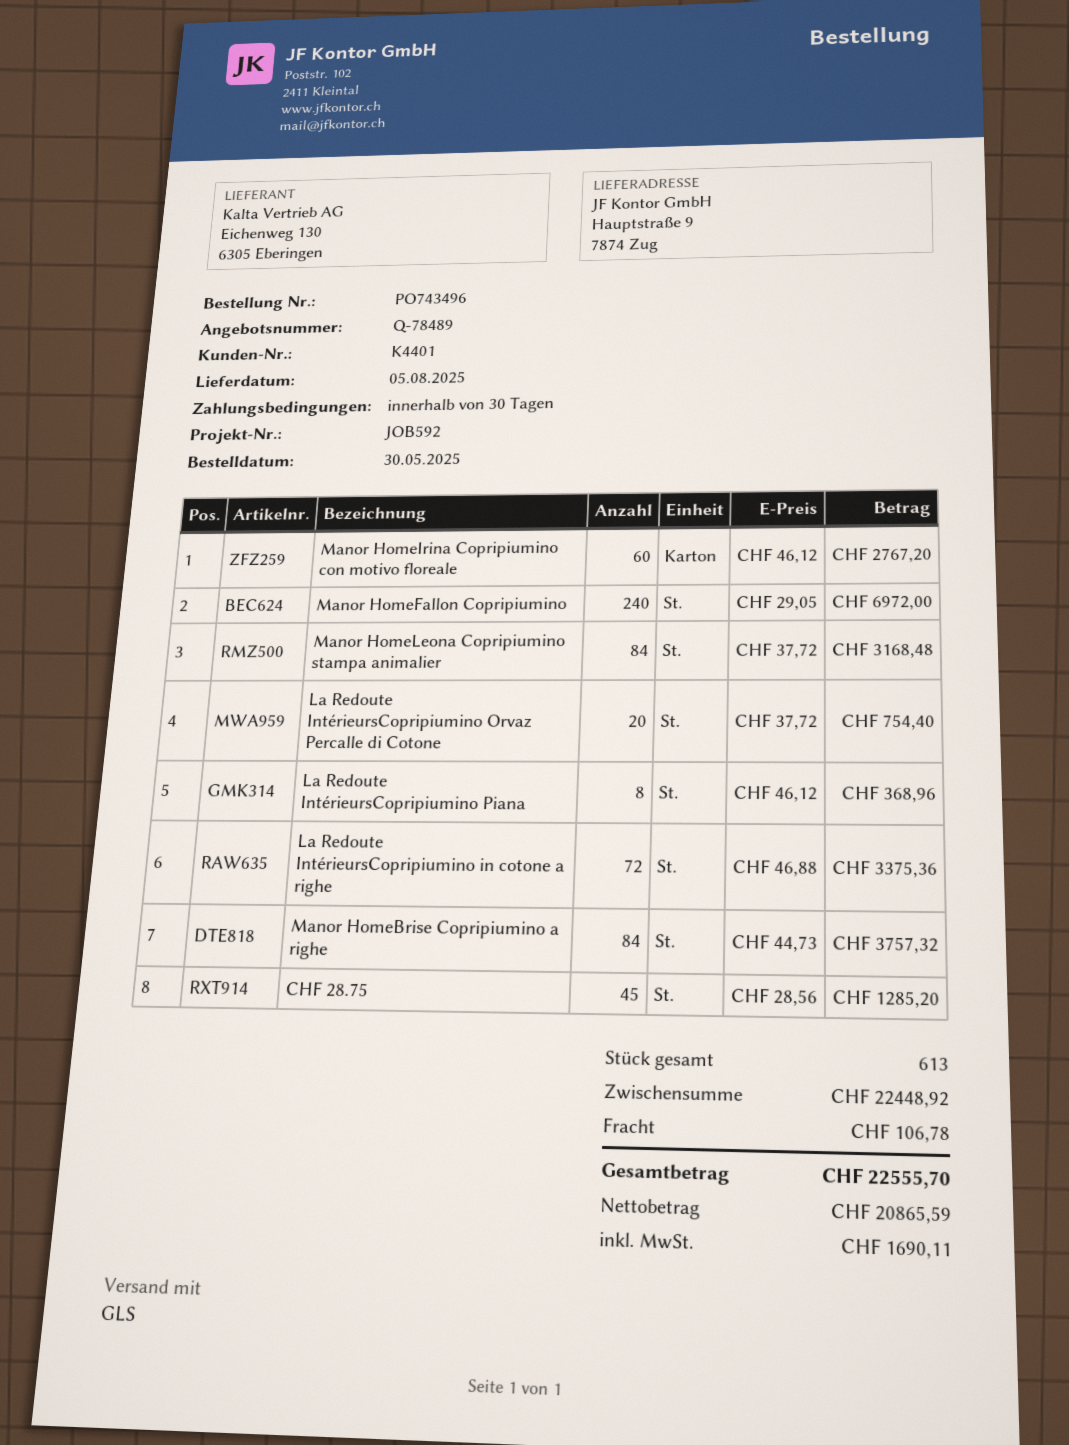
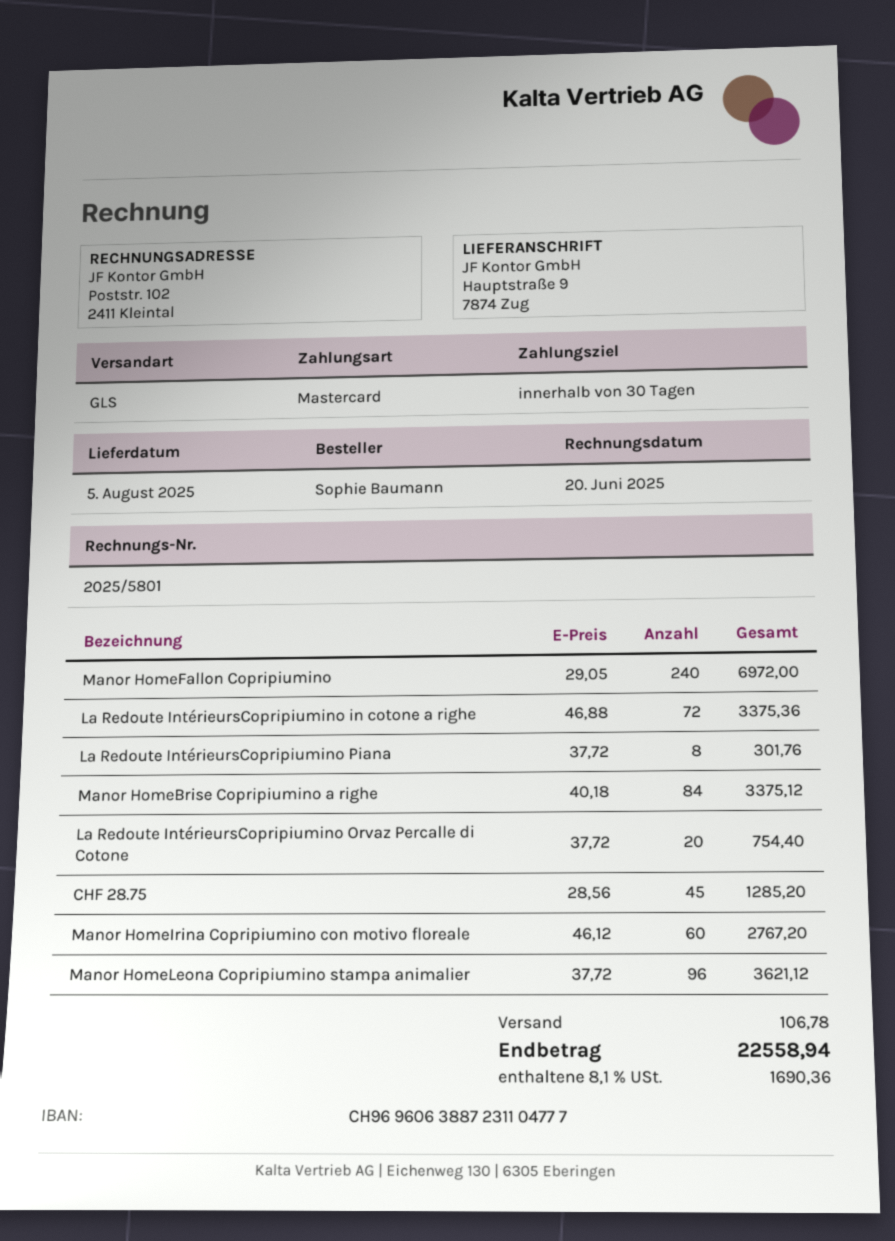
Manor HomeLeona Copripiumino stampa animalier: 84 x 37.72 = 3168.48 -> 96 x 37.72 = 3621.12
La Redoute IntérieursCopripiumino Piana: 8 x 46.12 = 368.96 -> 8 x 37.72 = 301.76
Manor HomeBrise Copripiumino a righe: 84 x 44.73 = 3757.32 -> 84 x 40.18 = 3375.12
tax: 1690.11 -> 1690.36
total: 22555.70 -> 22558.94

